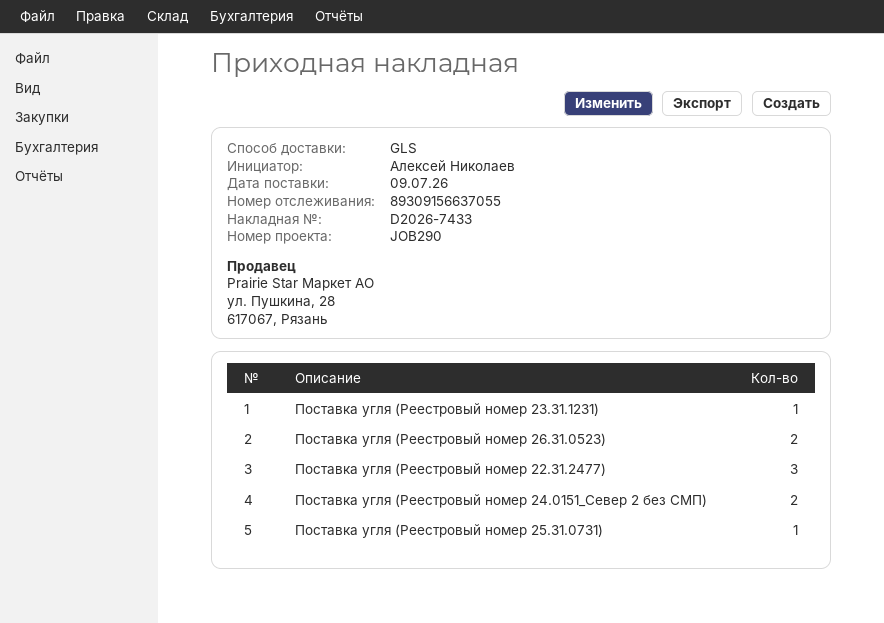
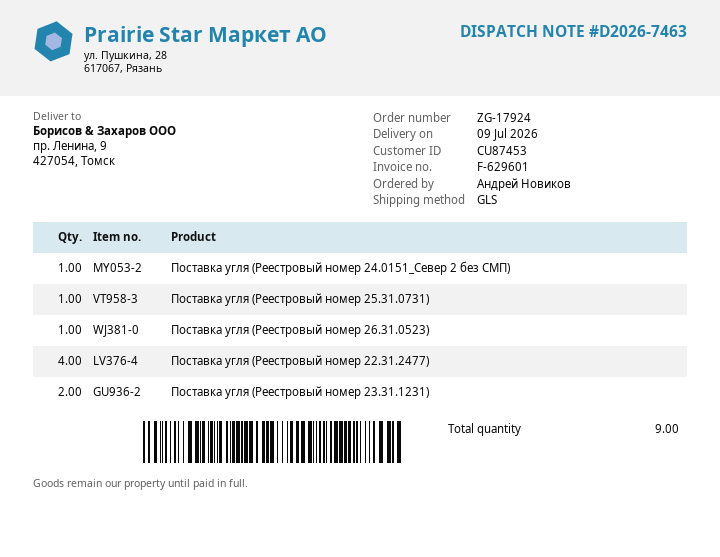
delivery note number: D2026-7433 -> D2026-7463
ordered by: Алексей Николаев -> Андрей Новиков
Поставка угля (Реестровый номер 23.31.1231): 1 -> 2
Поставка угля (Реестровый номер 26.31.0523): 2 -> 1
Поставка угля (Реестровый номер 22.31.2477): 3 -> 4
Поставка угля (Реестровый номер 24.0151_Север 2 без СМП): 2 -> 1

